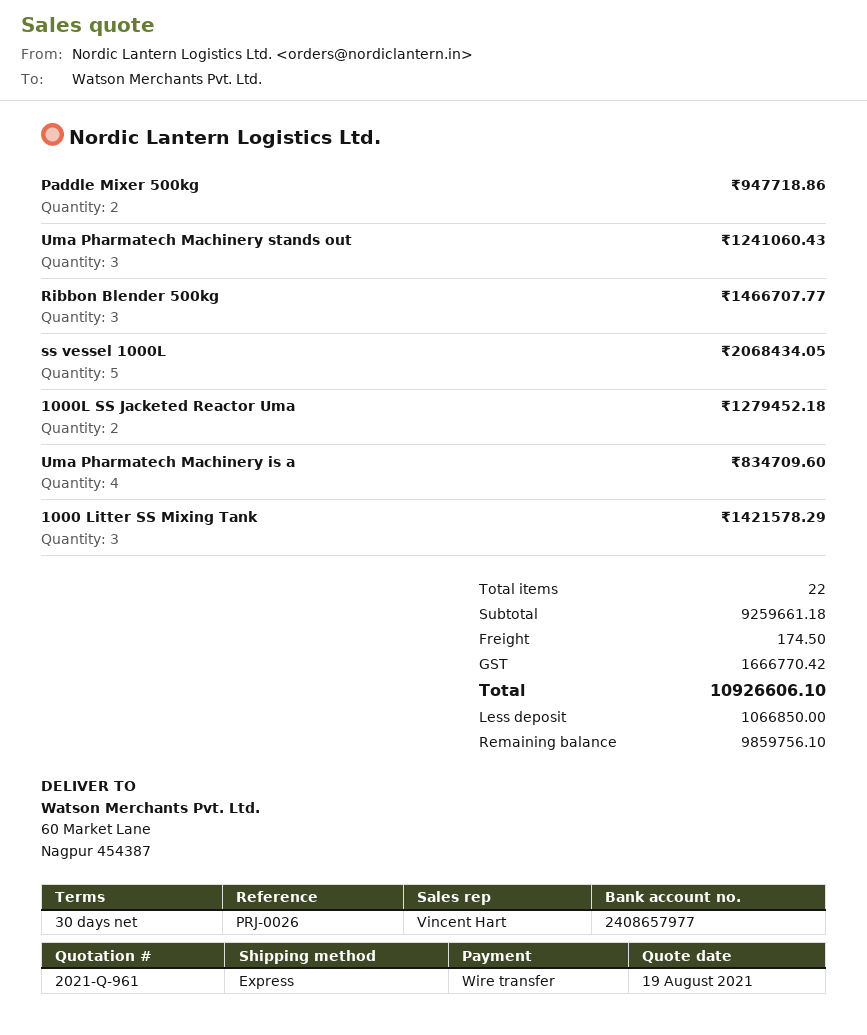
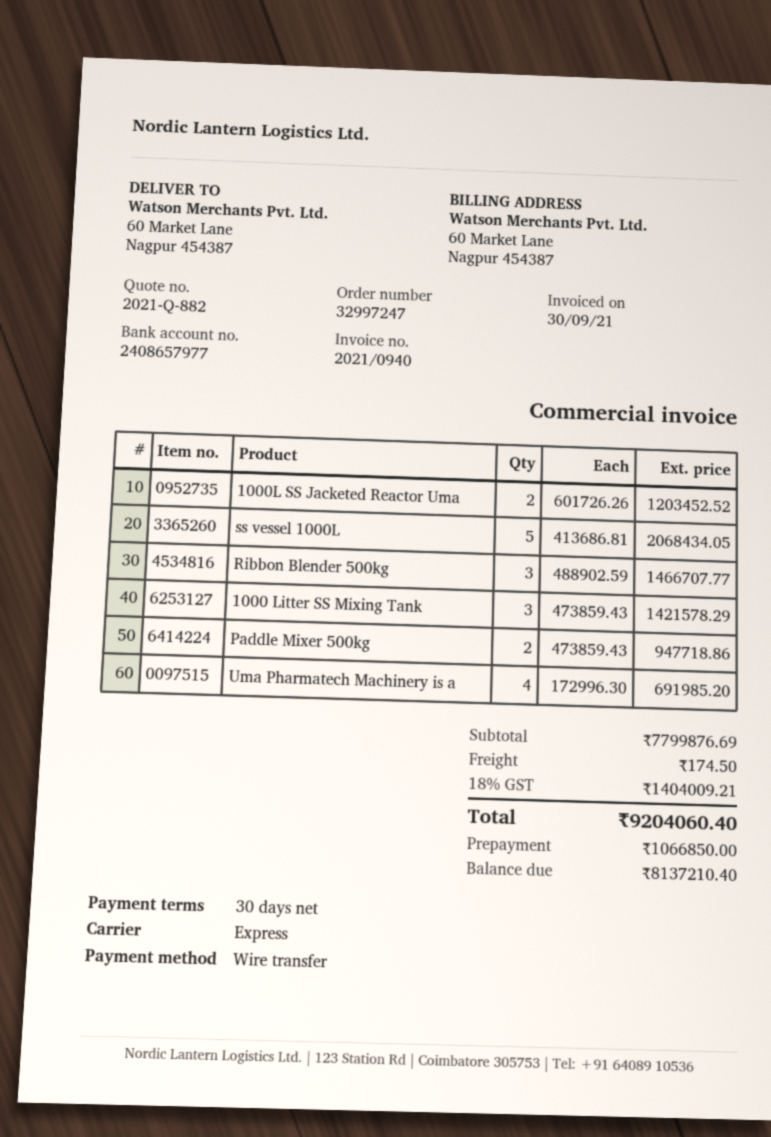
quote number: 2021-Q-961 -> 2021-Q-882
Uma Pharmatech Machinery stands out: 3 for 1241060.43 -> none
1000L SS Jacketed Reactor Uma: 2 for 1279452.18 -> 2 for 1203452.52
Uma Pharmatech Machinery is a: 4 for 834709.60 -> 4 for 691985.20
subtotal: 9259661.18 -> 7799876.69
tax: 1666770.42 -> 1404009.21
total: 10926606.10 -> 9204060.40
balance: 9859756.10 -> 8137210.40

